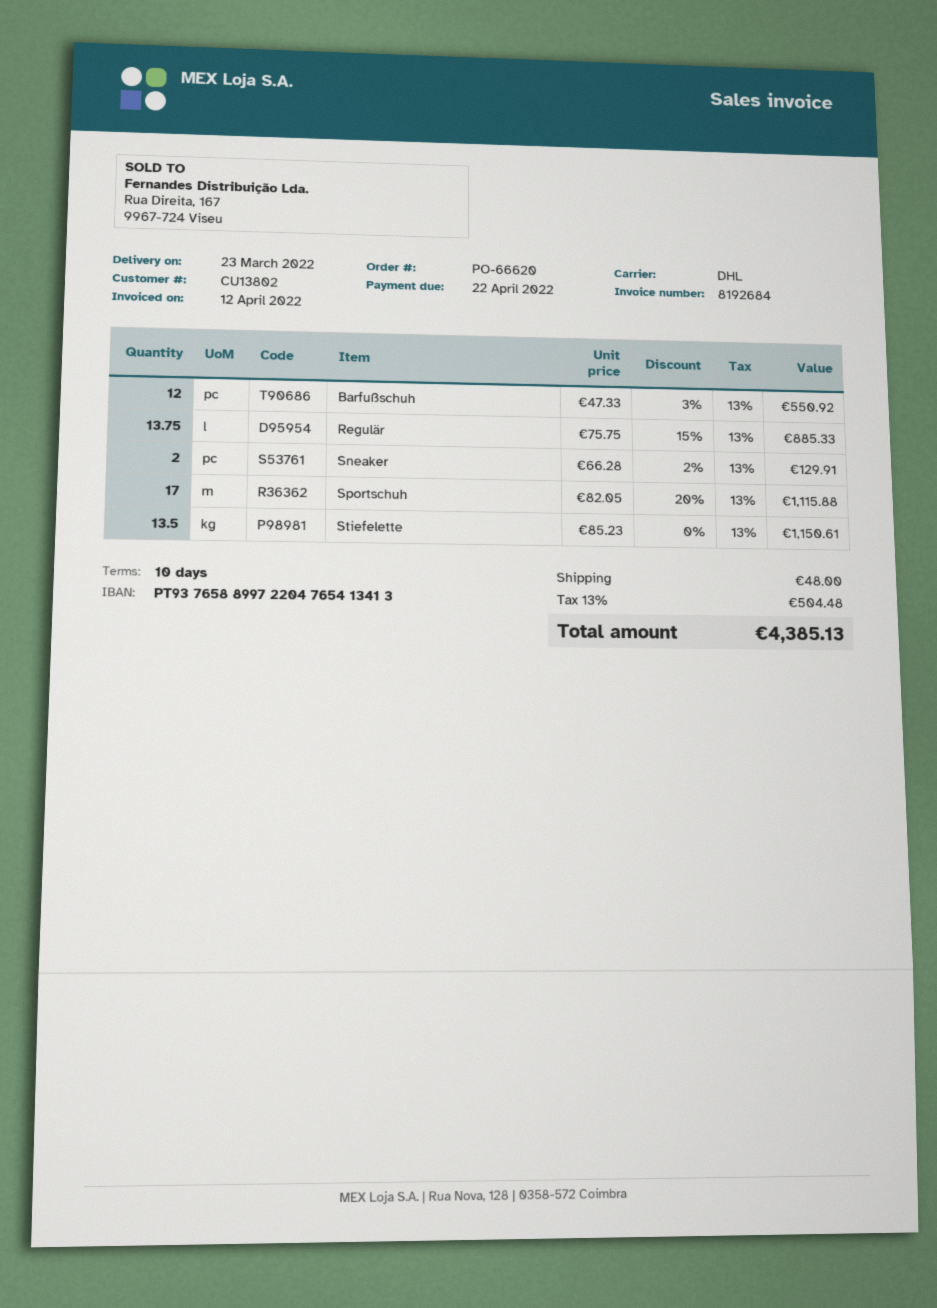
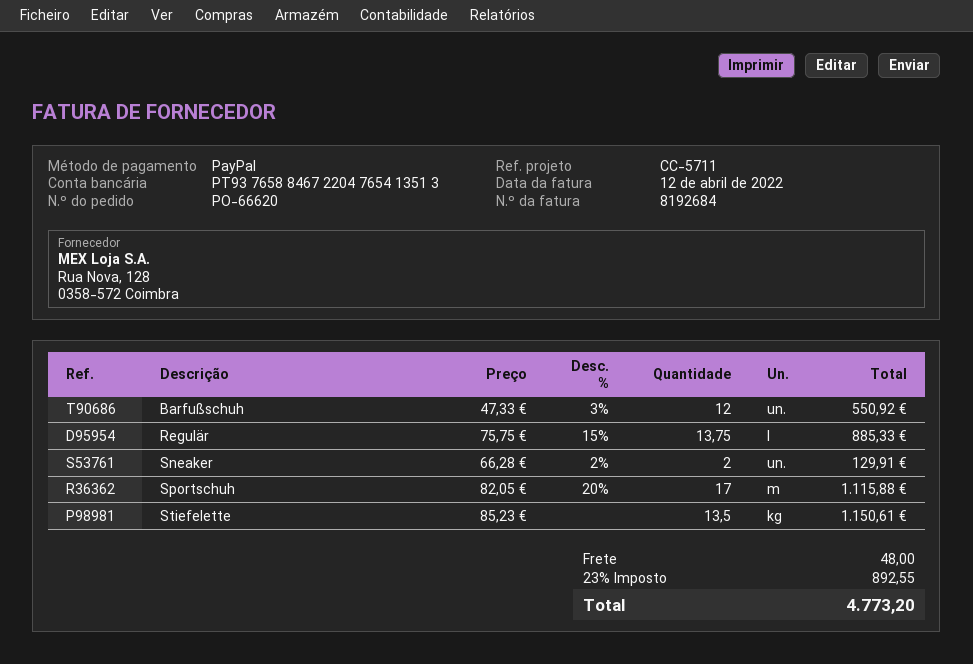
bank account: PT93765889972204765413413 -> PT93765884672204765413513
tax: 13% = 504.48 -> 23% = 892.55
total: 4385.13 -> 4773.20

